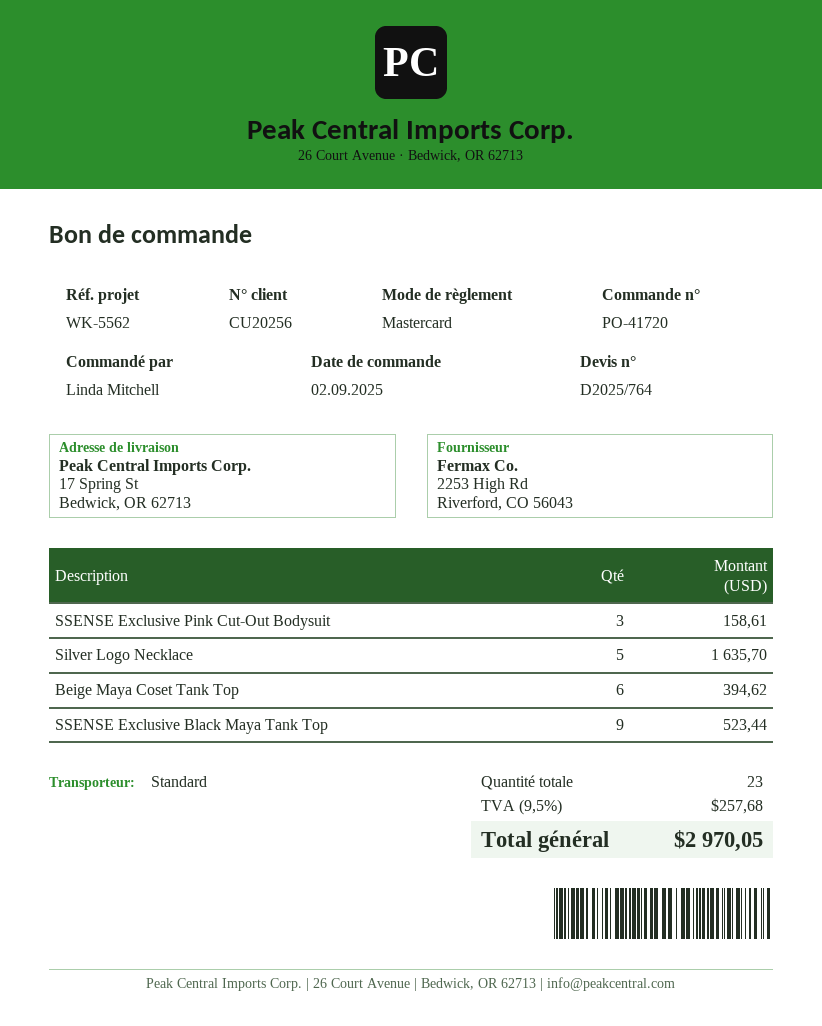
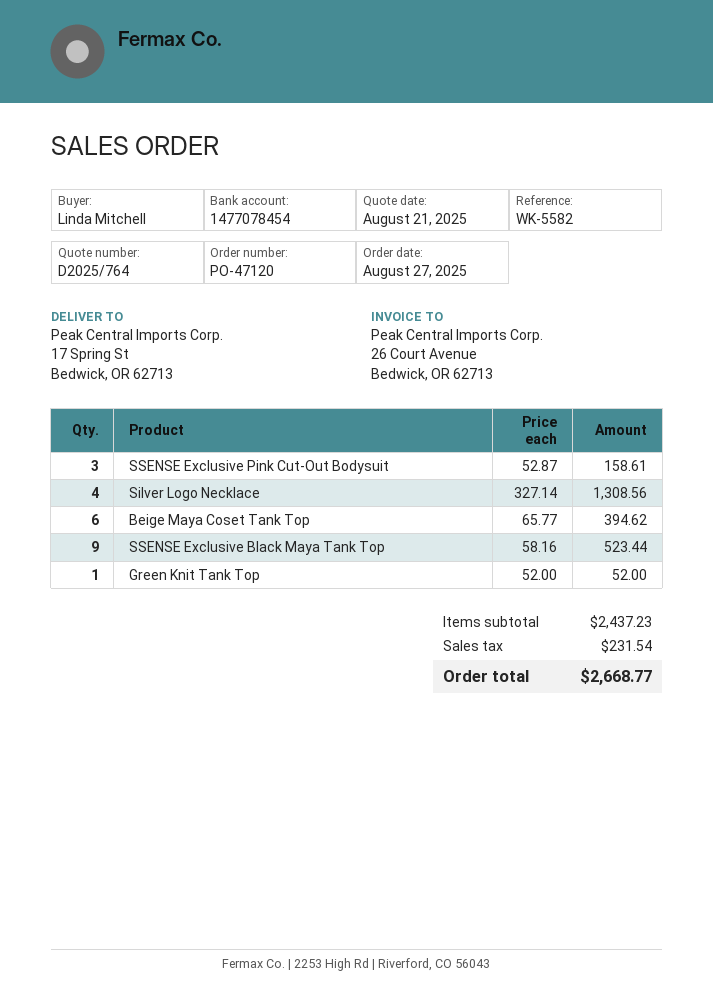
order number: PO-41720 -> PO-47120
order date: 2025-09-02 -> 2025-08-27
reference: WK-5562 -> WK-5582
Silver Logo Necklace: 5 for 1635.70 -> 4 for 1308.56
Green Knit Tank Top: none -> 1 for 52.00
tax: 257.68 -> 231.54
total: 2970.05 -> 2668.77

